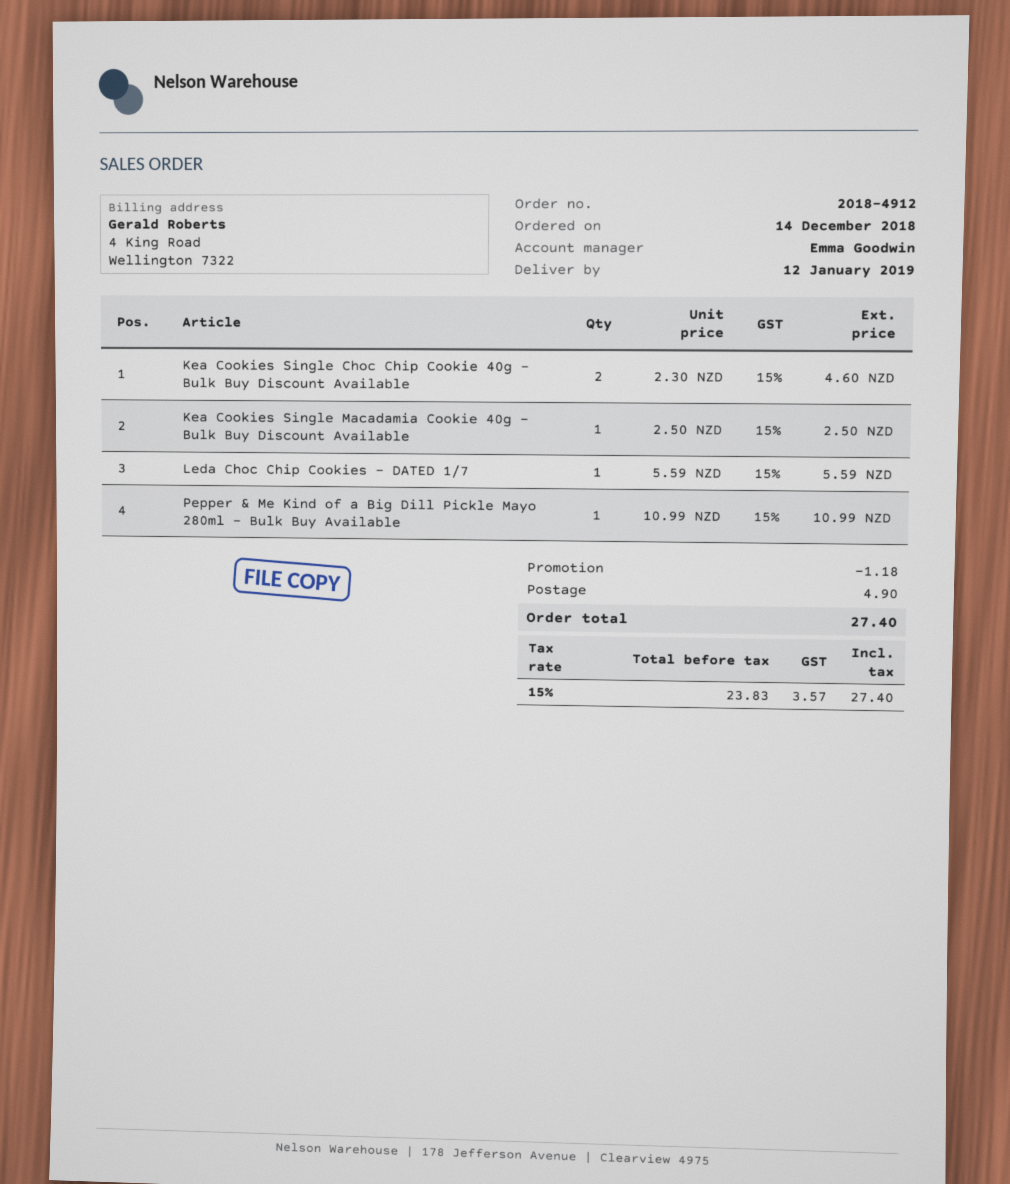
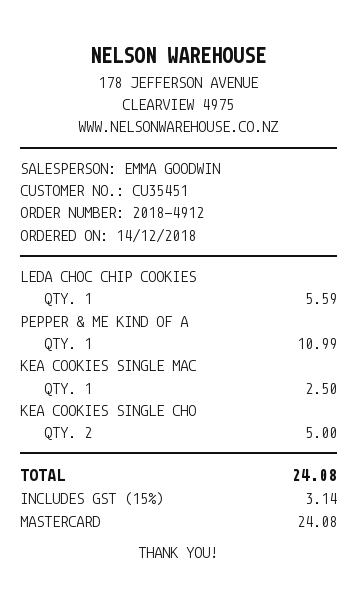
Kea Cookies Single Choc Chip Cookie 40g - Bulk Buy Discount Available: 2 for 4.60 -> 2 for 5.00
discount: 1.18 -> none
shipping: 4.90 -> none
tax: 15% = 3.57 -> 15% = 3.14
total: 27.40 -> 24.08

